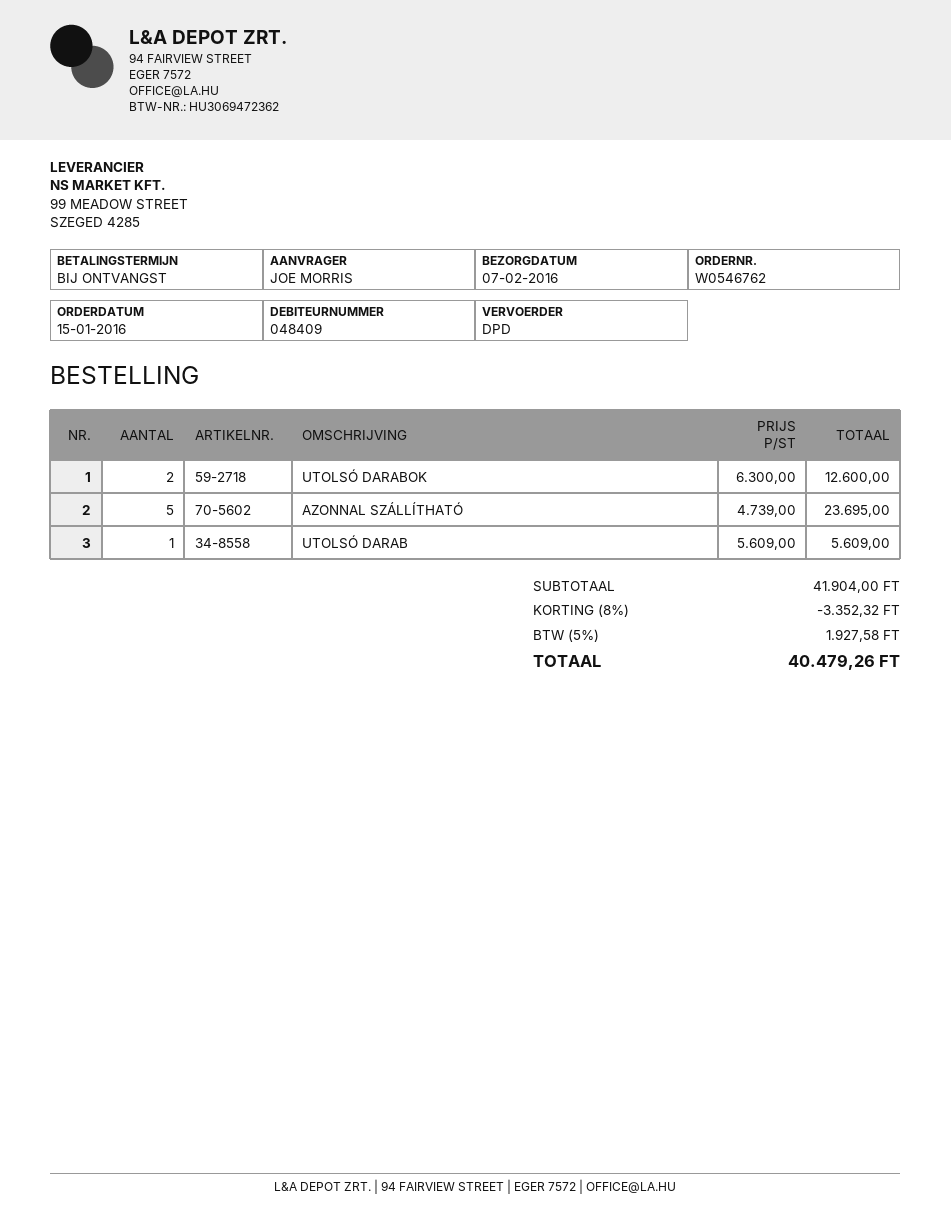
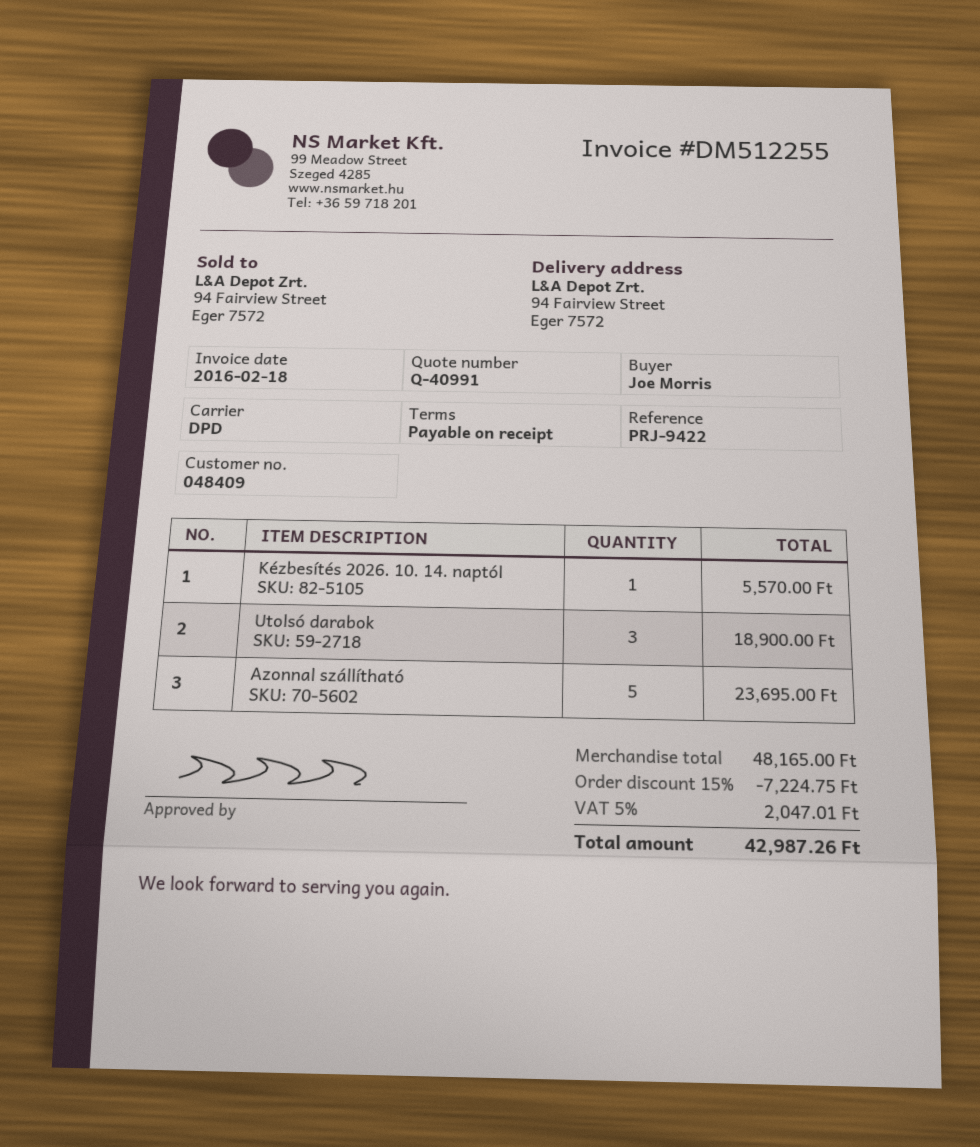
UTOLSÓ DARABOK: 2 for 12600.00 -> 3 for 18900.00
UTOLSÓ DARAB: 1 for 5609.00 -> none
Kézbesítés 2026. 10. 14. naptól: none -> 1 for 5570.00
subtotal: 41904.00 -> 48165.00
discount: 8% = 3352.32 -> 15% = 7224.75
tax: 5% = 1927.58 -> 5% = 2047.01
total: 40479.26 -> 42987.26

